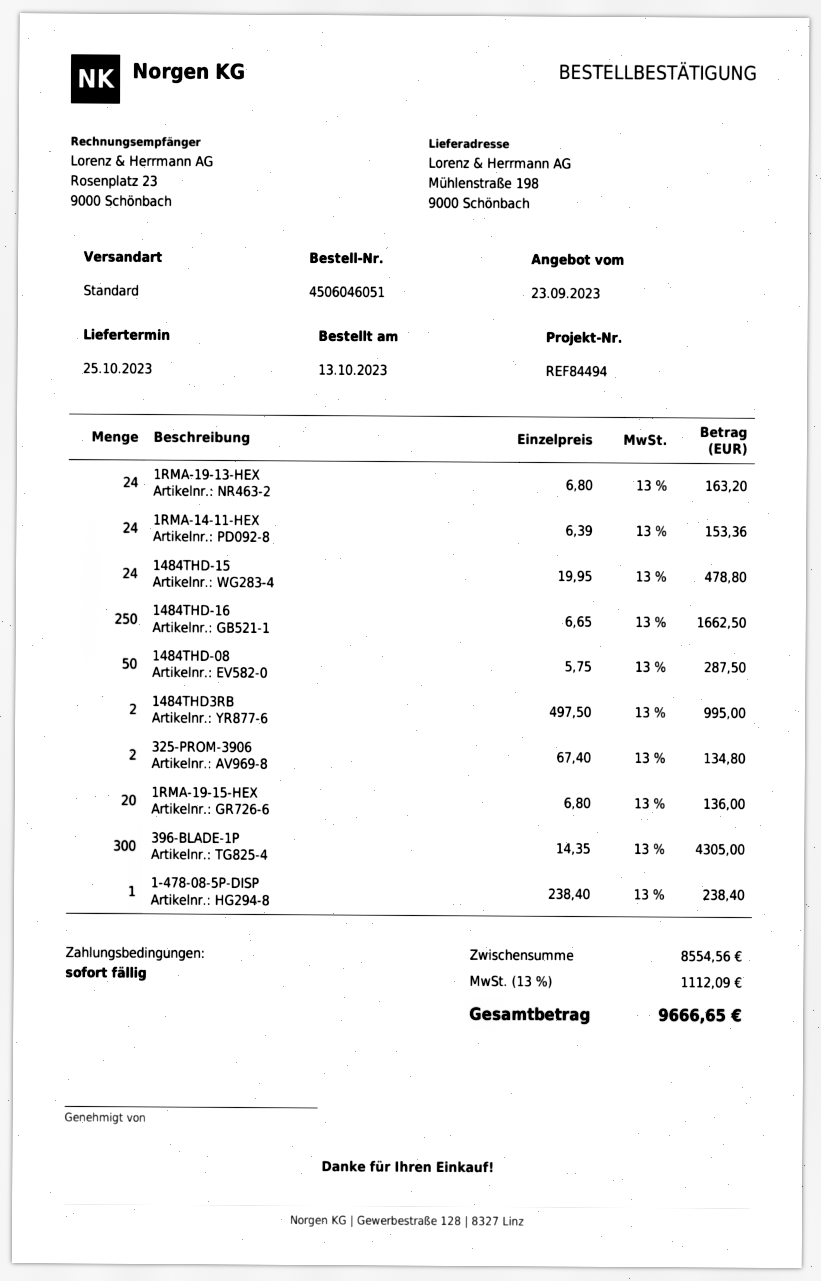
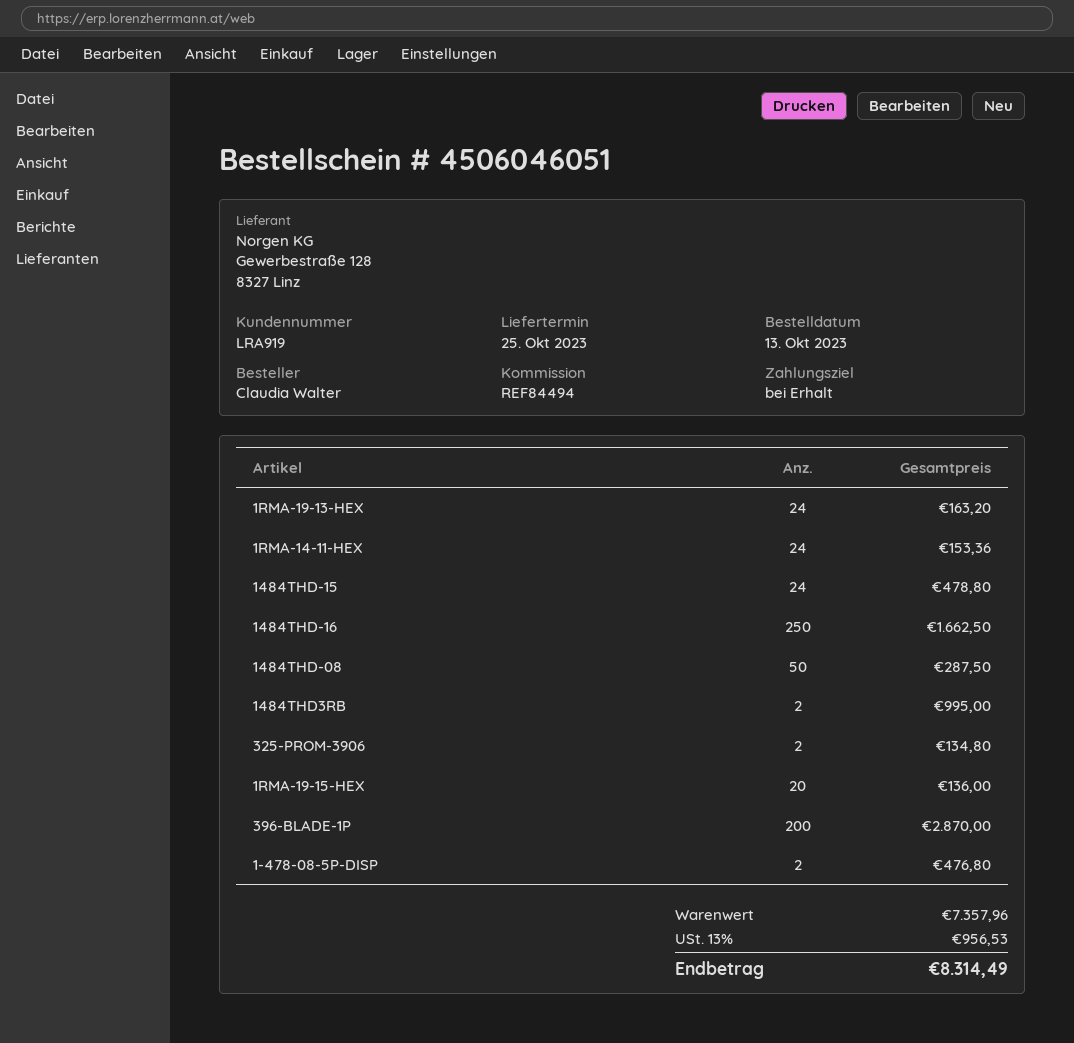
396-BLADE-1P: 300 for 4305.00 -> 200 for 2870.00
1-478-08-5P-DISP: 1 for 238.40 -> 2 for 476.80
subtotal: 8554.56 -> 7357.96
tax: 13% = 1112.09 -> 13% = 956.53
total: 9666.65 -> 8314.49

